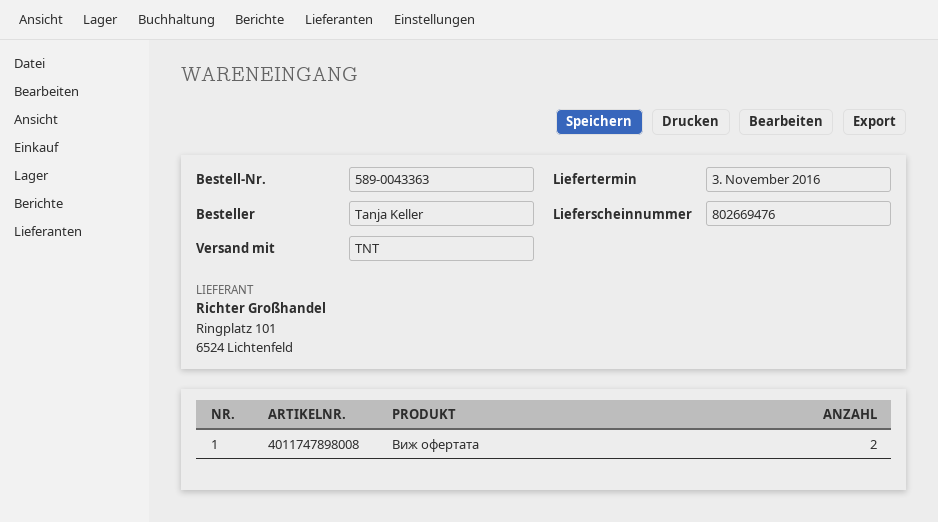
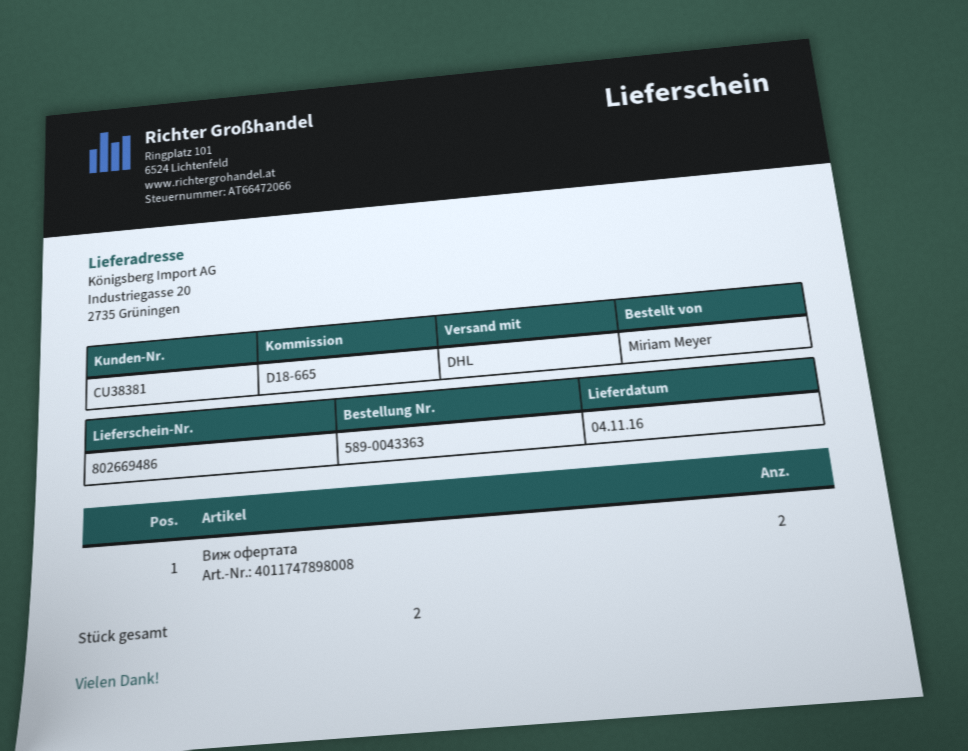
delivery note number: 802669476 -> 802669486
delivery date: 2016-11-03 -> 2016-11-04
ordered by: Tanja Keller -> Miriam Meyer
shipping method: TNT -> DHL

